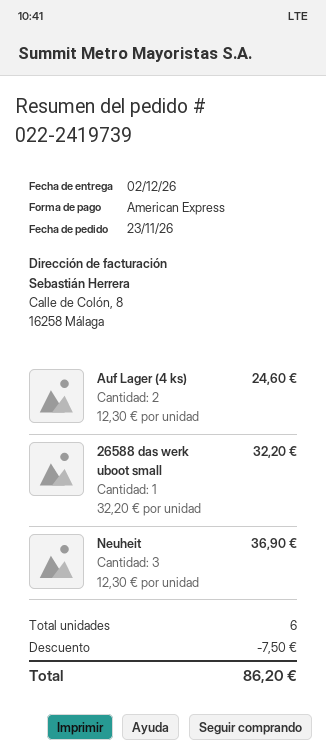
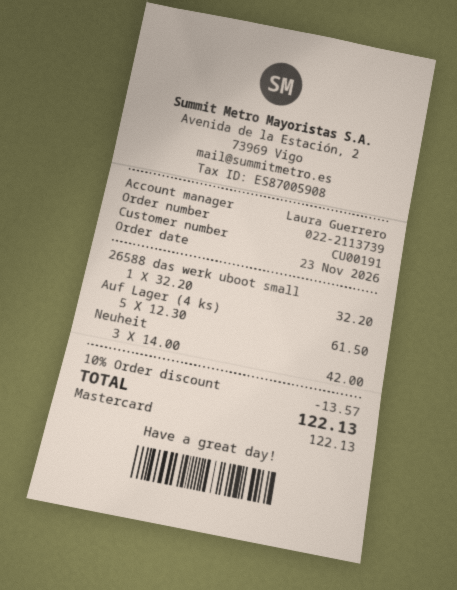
order number: 022-2419739 -> 022-2113739
payment method: American Express -> Mastercard
Auf Lager (4 ks): 2 x 12.30 = 24.60 -> 5 x 12.30 = 61.50
Neuheit: 3 x 12.30 = 36.90 -> 3 x 14.00 = 42.00
discount: 7.50 -> 13.57
total: 86.20 -> 122.13

